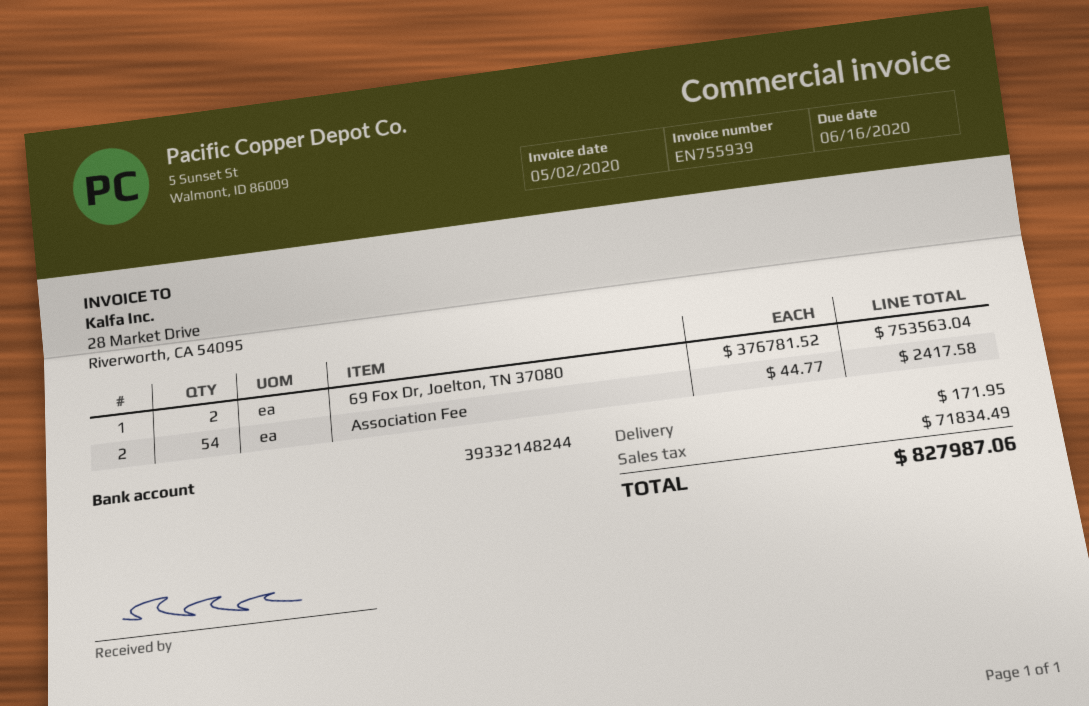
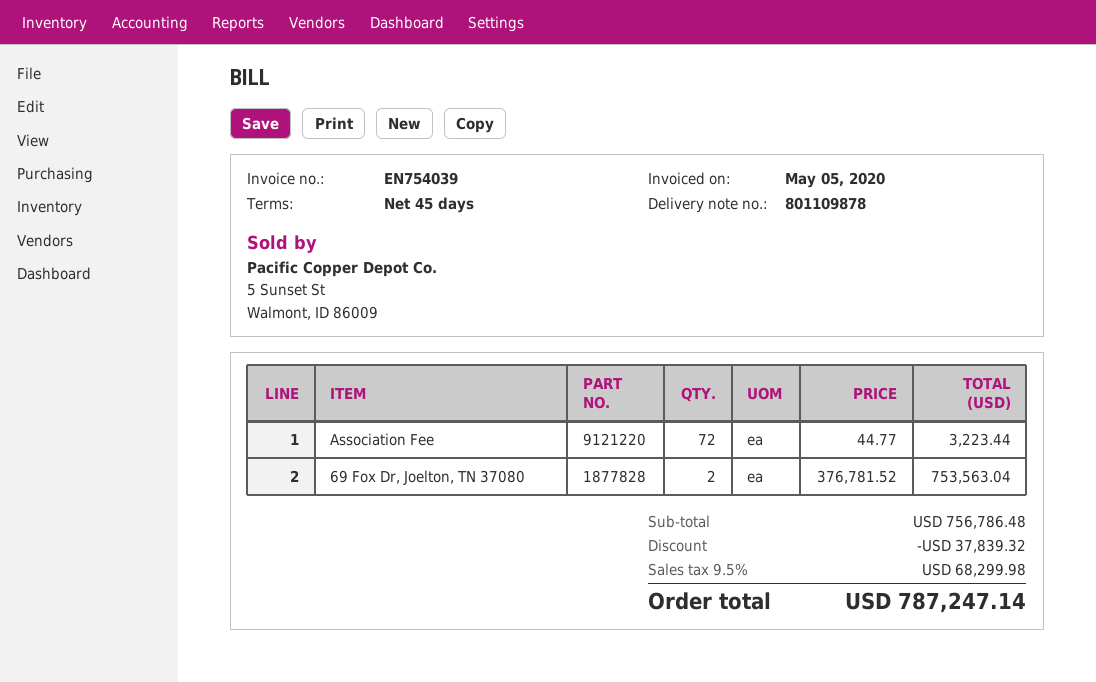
invoice number: EN755939 -> EN754039
invoice date: 2020-05-02 -> 2020-05-05
Association Fee: 54 x 44.77 = 2417.58 -> 72 x 44.77 = 3223.44
discount: none -> 37839.32
shipping: 171.95 -> none
tax: 71834.49 -> 68299.98
total: 827987.06 -> 787247.14

